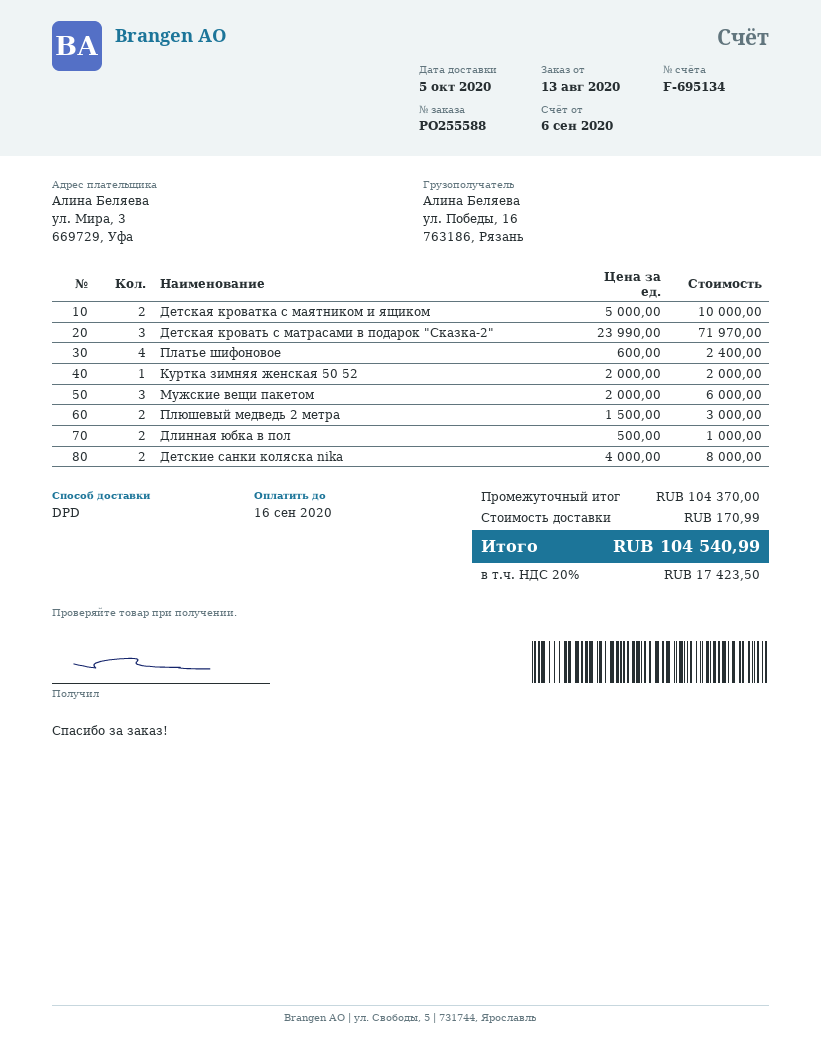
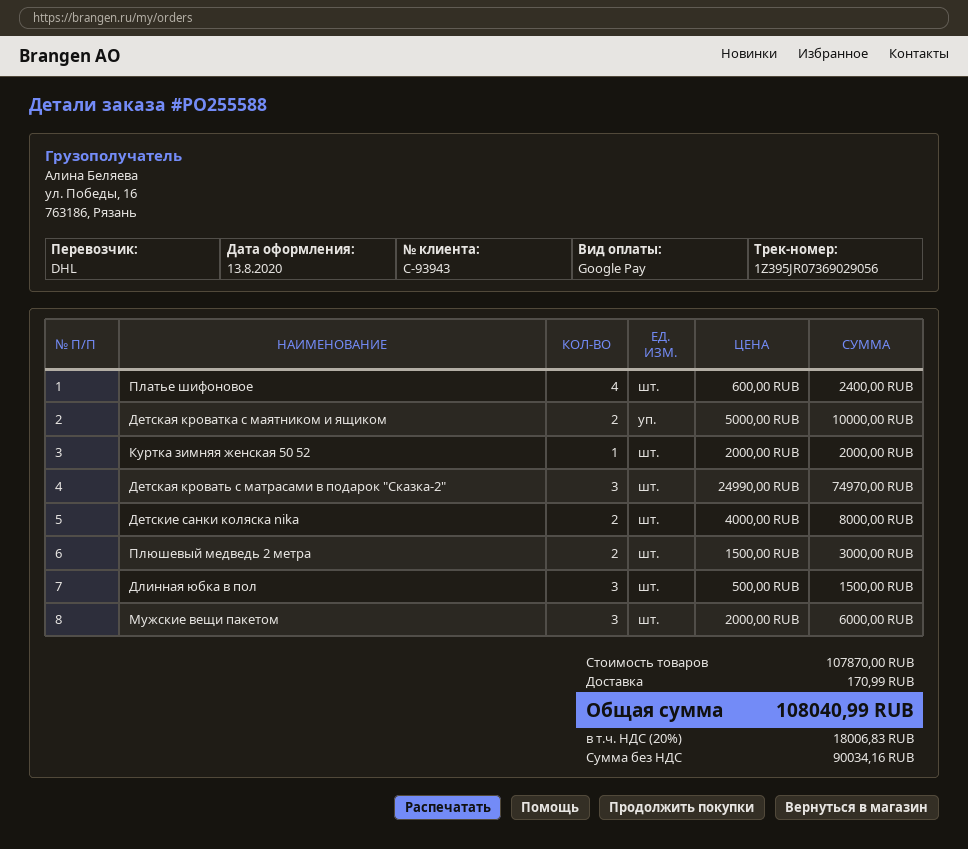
shipping method: DPD -> DHL
Детская кровать с матрасами в подарок "Сказка-2": 3 x 23990.00 = 71970.00 -> 3 x 24990.00 = 74970.00
Длинная юбка в пол: 2 x 500.00 = 1000.00 -> 3 x 500.00 = 1500.00
subtotal: 104370.00 -> 107870.00
tax: 20% = 17423.50 -> 20% = 18006.83
total: 104540.99 -> 108040.99

